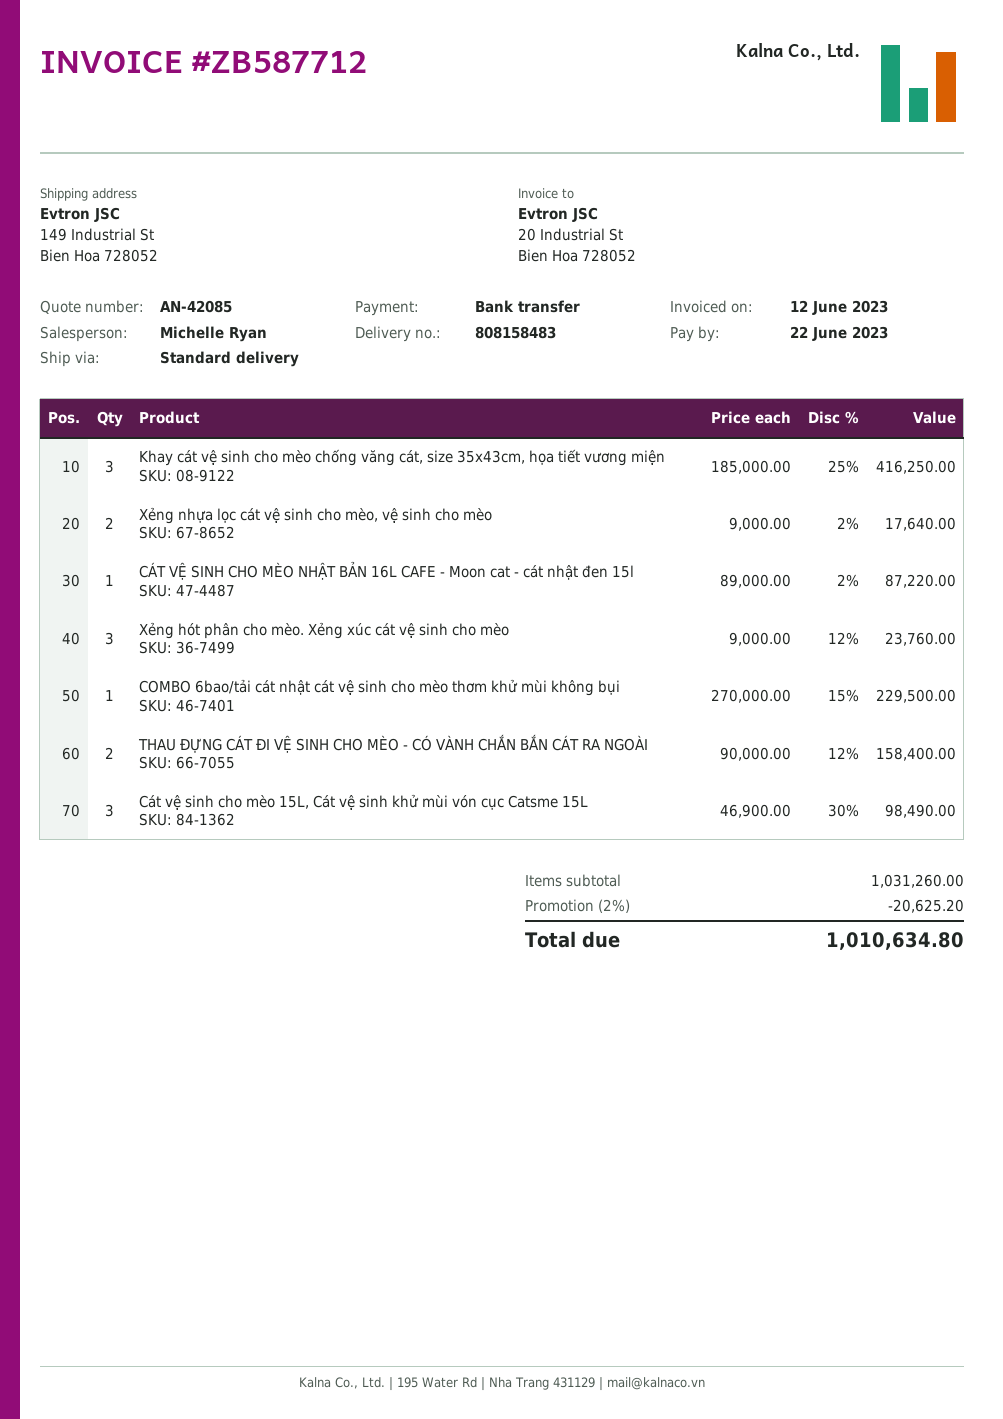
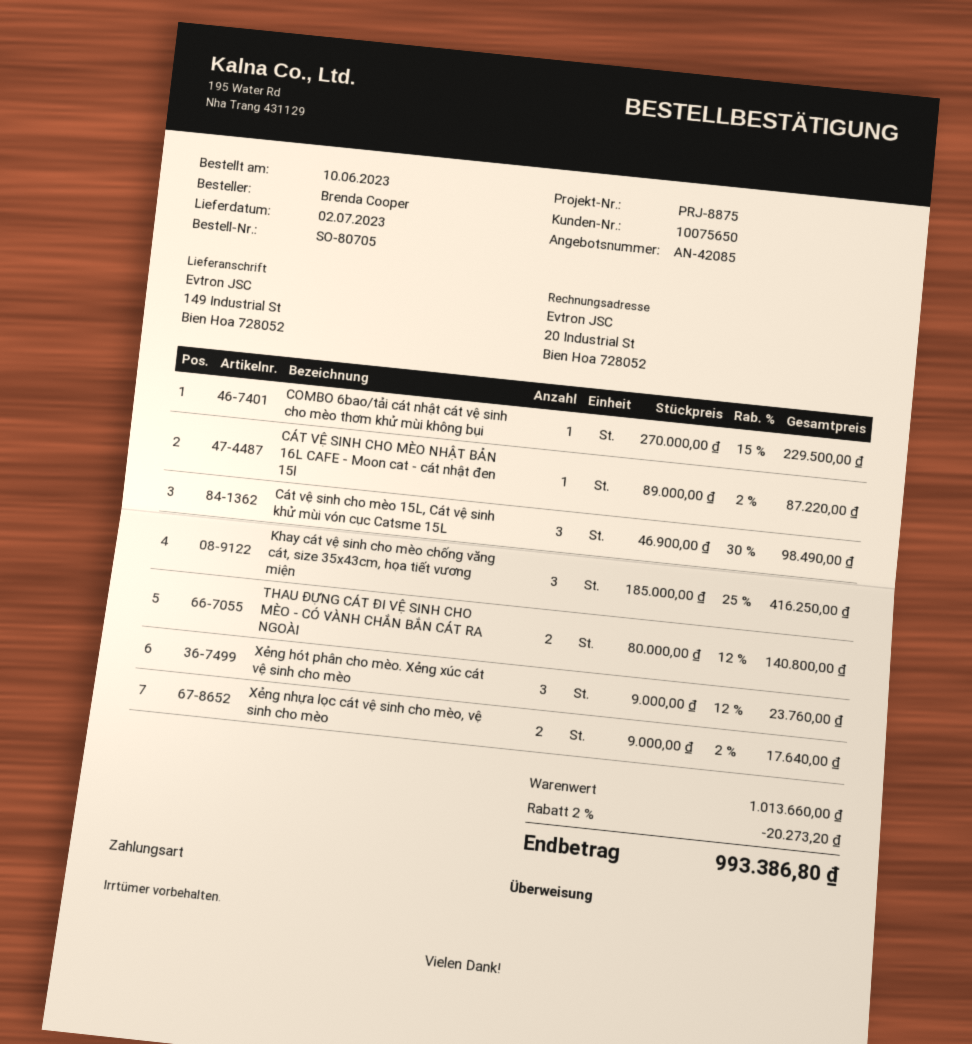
THAU ĐỰNG CÁT ĐI VỆ SINH CHO MÈO - CÓ VÀNH CHẮN BẮN CÁT RA NGOÀI: 2 x 90000.00 - 12% = 158400.00 -> 2 x 80000.00 - 12% = 140800.00
subtotal: 1031260.00 -> 1013660.00
discount: 2% = 20625.20 -> 2% = 20273.20
total: 1010634.80 -> 993386.80

